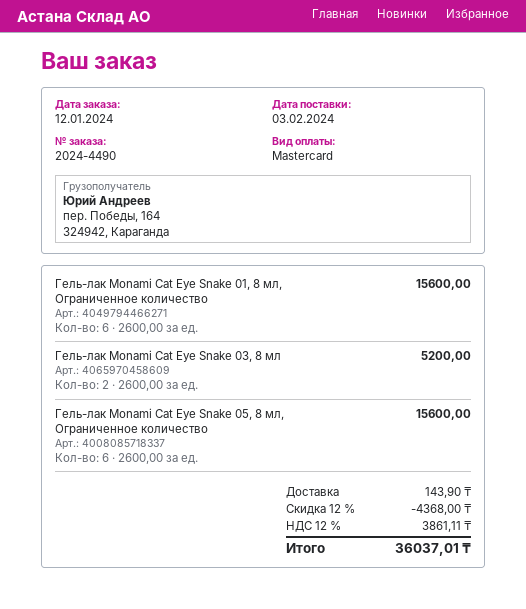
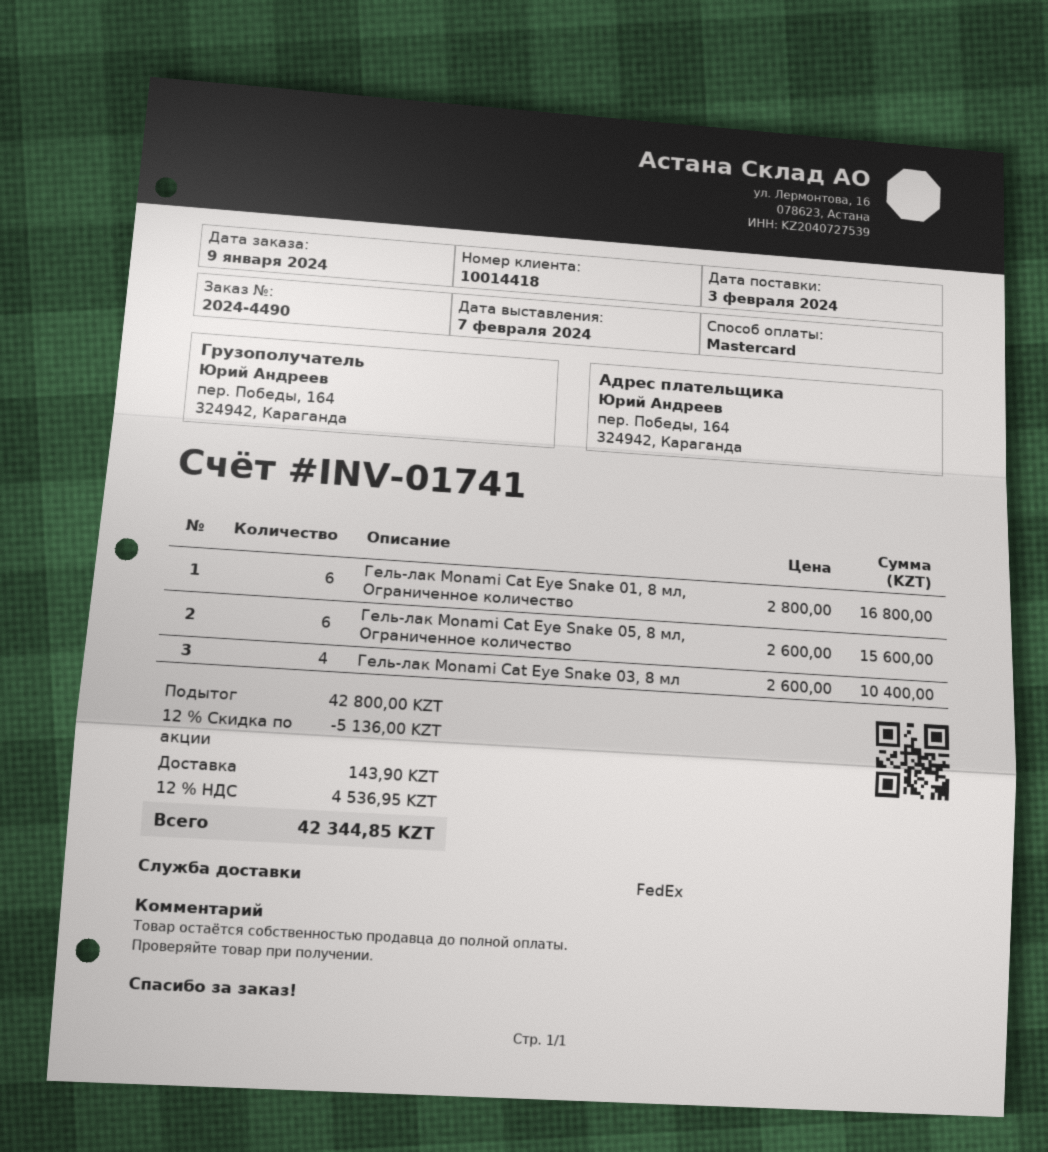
order date: 2024-01-12 -> 2024-01-09
Гель-лак Monami Cat Eye Snake 01, 8 мл, Ограниченное количество: 6 x 2600.00 = 15600.00 -> 6 x 2800.00 = 16800.00
Гель-лак Monami Cat Eye Snake 03, 8 мл: 2 x 2600.00 = 5200.00 -> 4 x 2600.00 = 10400.00
discount: 12% = 4368.00 -> 12% = 5136.00
tax: 12% = 3861.11 -> 12% = 4536.95
total: 36037.01 -> 42344.85

